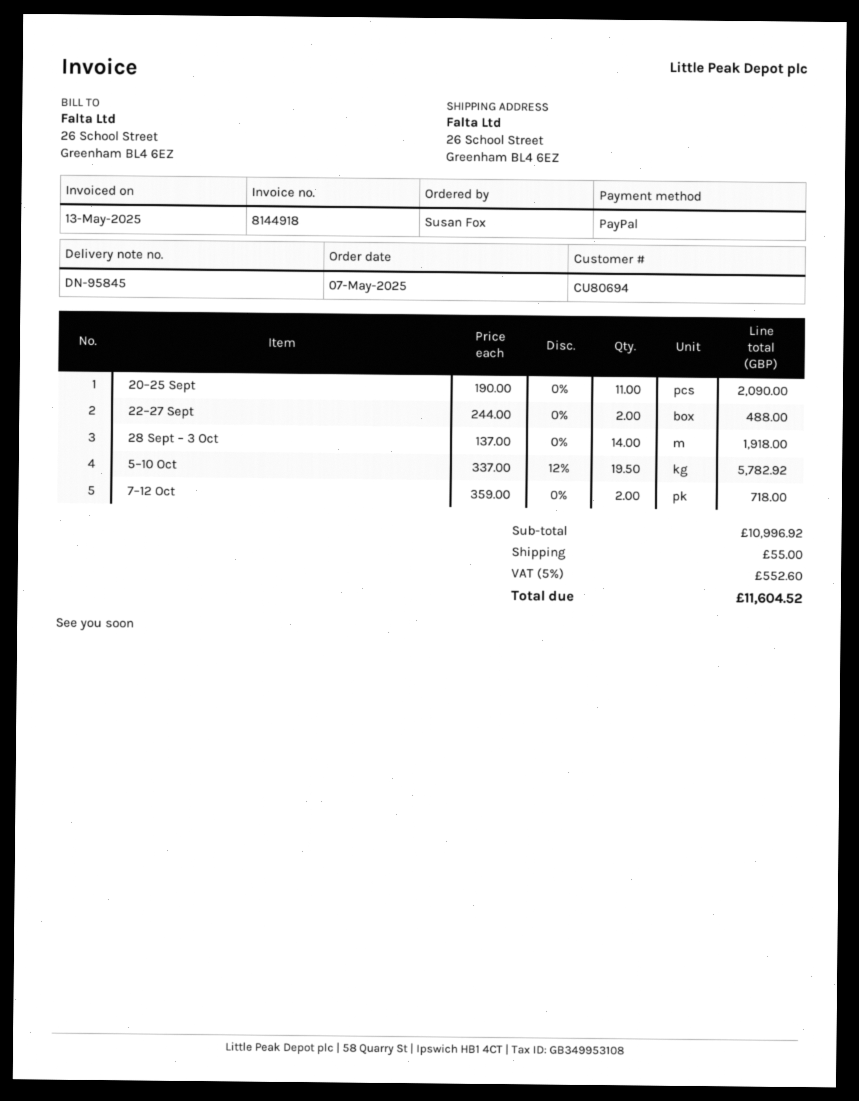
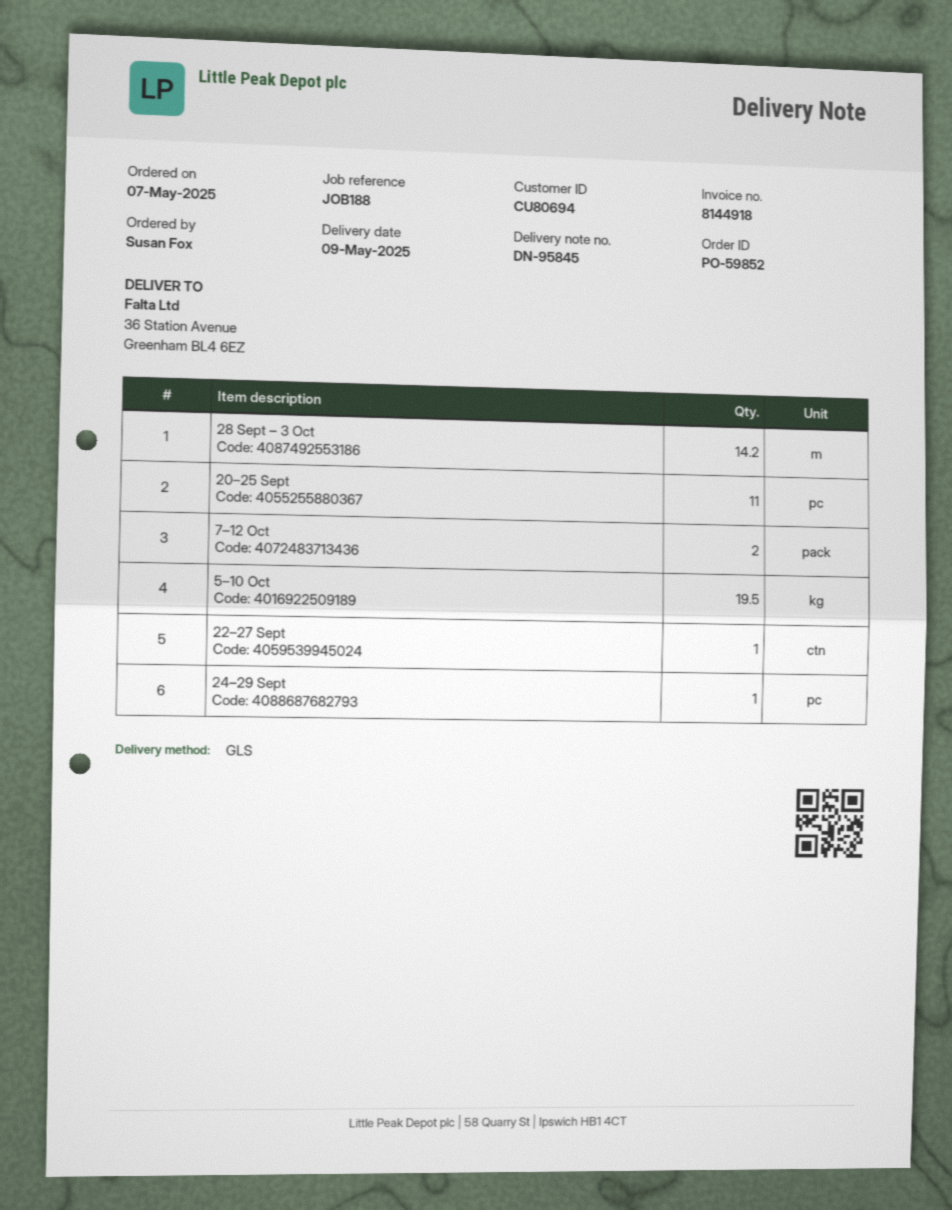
ship to: 26 School Street, Greenham BL4 6EZ -> 36 Station Avenue, Greenham BL4 6EZ
22–27 Sept: 2 -> 1
28 Sept – 3 Oct: 14 -> 14.2
24–29 Sept: none -> 1

